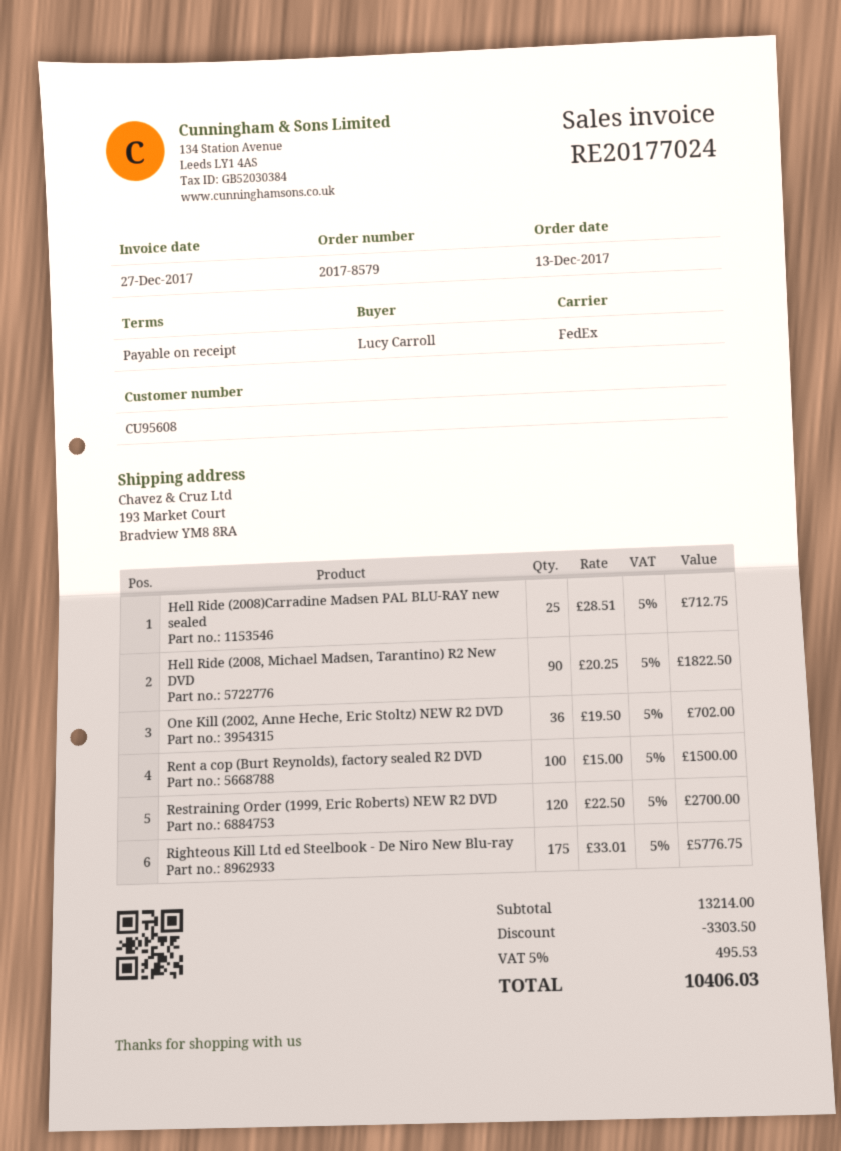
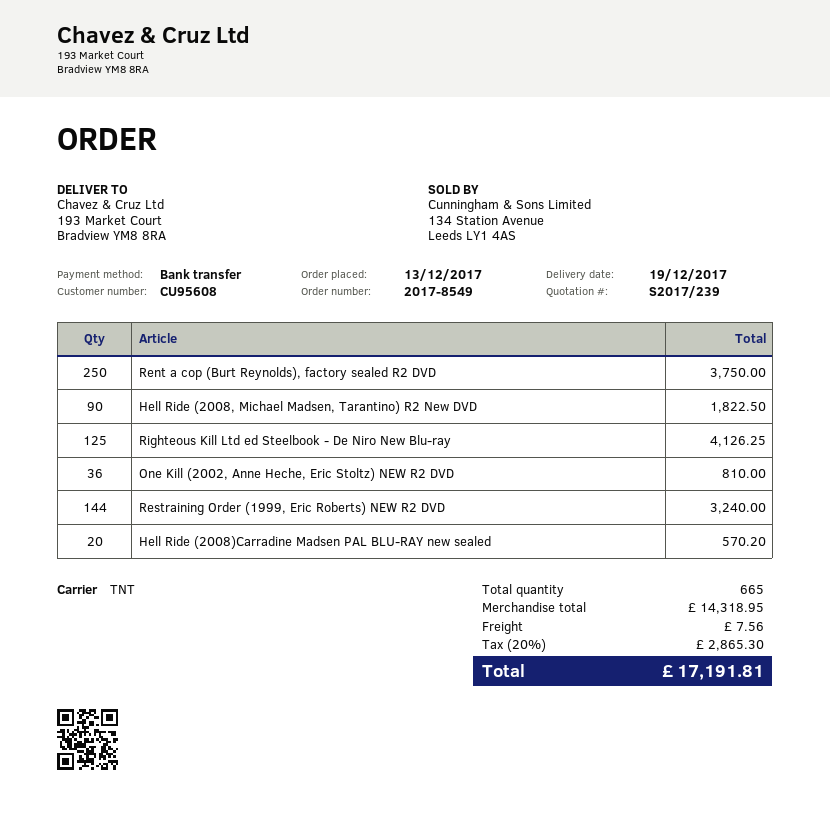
order number: 2017-8579 -> 2017-8549
shipping method: FedEx -> TNT
Hell Ride (2008)Carradine Madsen PAL BLU-RAY new sealed: 25 for 712.75 -> 20 for 570.20
One Kill (2002, Anne Heche, Eric Stoltz) NEW R2 DVD: 36 for 702.00 -> 36 for 810.00
Rent a cop (Burt Reynolds), factory sealed R2 DVD: 100 for 1500.00 -> 250 for 3750.00
Restraining Order (1999, Eric Roberts) NEW R2 DVD: 120 for 2700.00 -> 144 for 3240.00
Righteous Kill Ltd ed Steelbook - De Niro New Blu-ray: 175 for 5776.75 -> 125 for 4126.25
subtotal: 13214.00 -> 14318.95
discount: 3303.50 -> none
shipping: none -> 7.56
tax: 5% = 495.53 -> 20% = 2865.30
total: 10406.03 -> 17191.81

